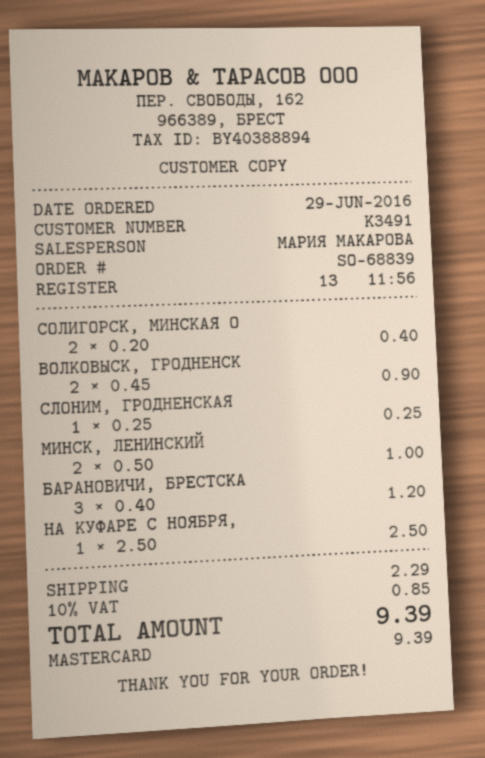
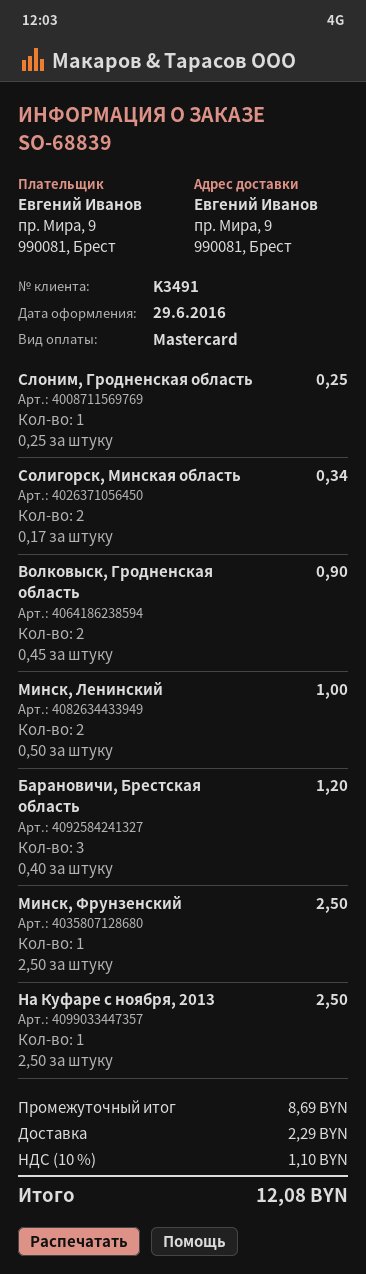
СОЛИГОРСК, МИНСКАЯ О: 2 x 0.20 = 0.40 -> 2 x 0.17 = 0.34
Минск, Фрунзенский: none -> 1 x 2.50 = 2.50
tax: 10% = 0.85 -> 10% = 1.10
total: 9.39 -> 12.08

